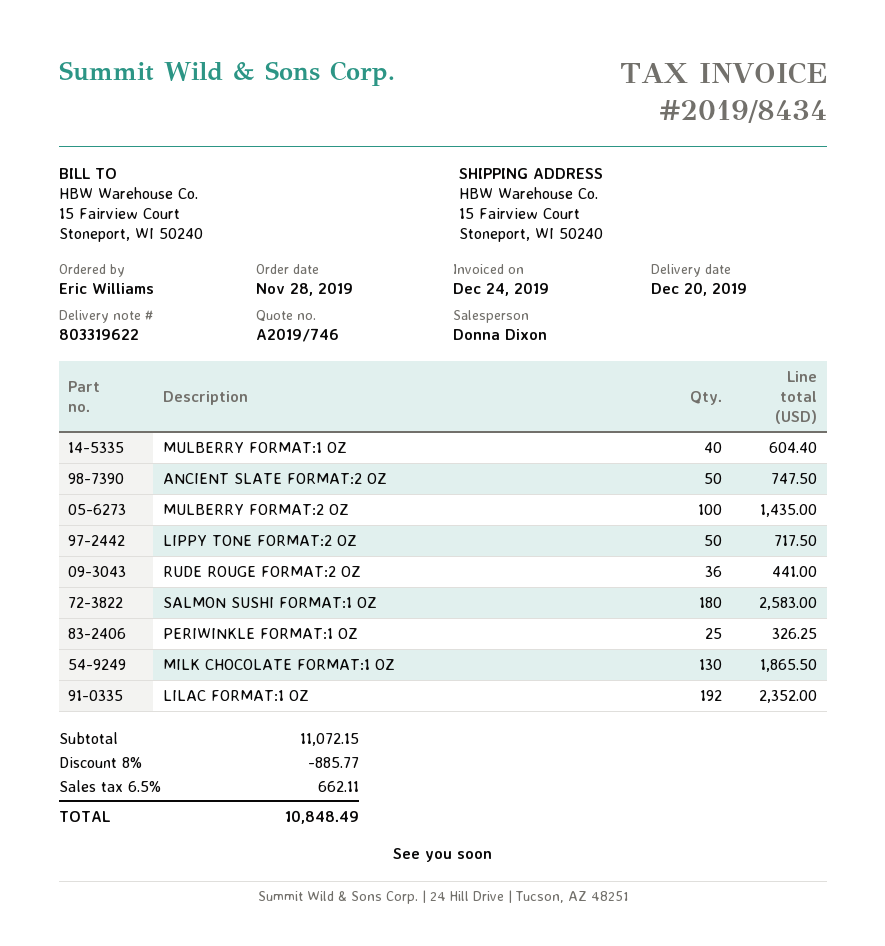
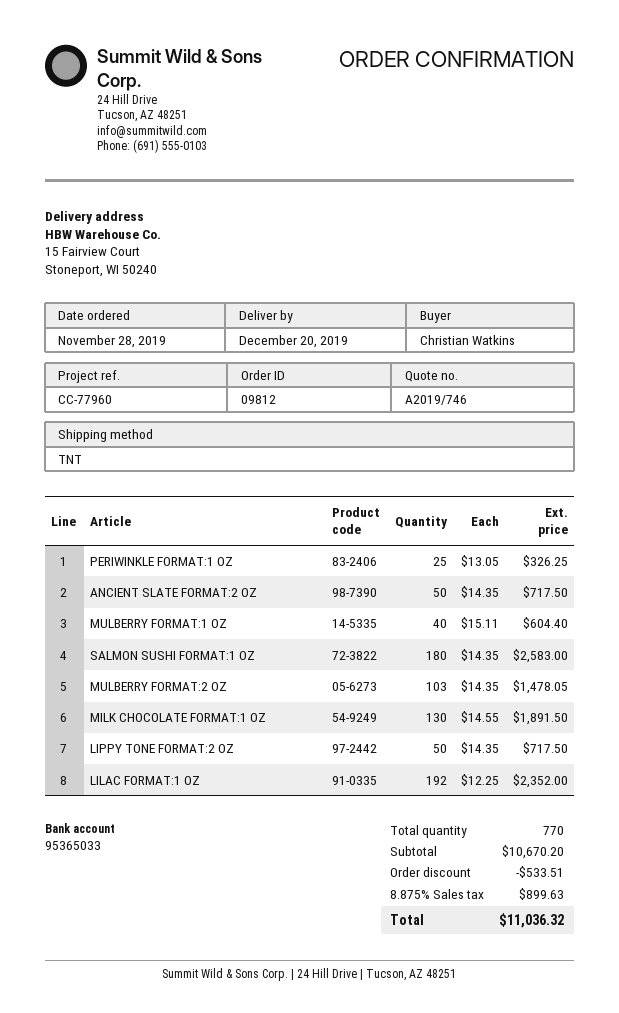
ordered by: Eric Williams -> Christian Watkins
ANCIENT SLATE FORMAT:2 OZ: 50 for 747.50 -> 50 for 717.50
MULBERRY FORMAT:2 OZ: 100 for 1435.00 -> 103 for 1478.05
RUDE ROUGE FORMAT:2 OZ: 36 for 441.00 -> none
MILK CHOCOLATE FORMAT:1 OZ: 130 for 1865.50 -> 130 for 1891.50
subtotal: 11072.15 -> 10670.20
discount: 885.77 -> 533.51
tax: 6.5% = 662.11 -> 8.875% = 899.63
total: 10848.49 -> 11036.32

